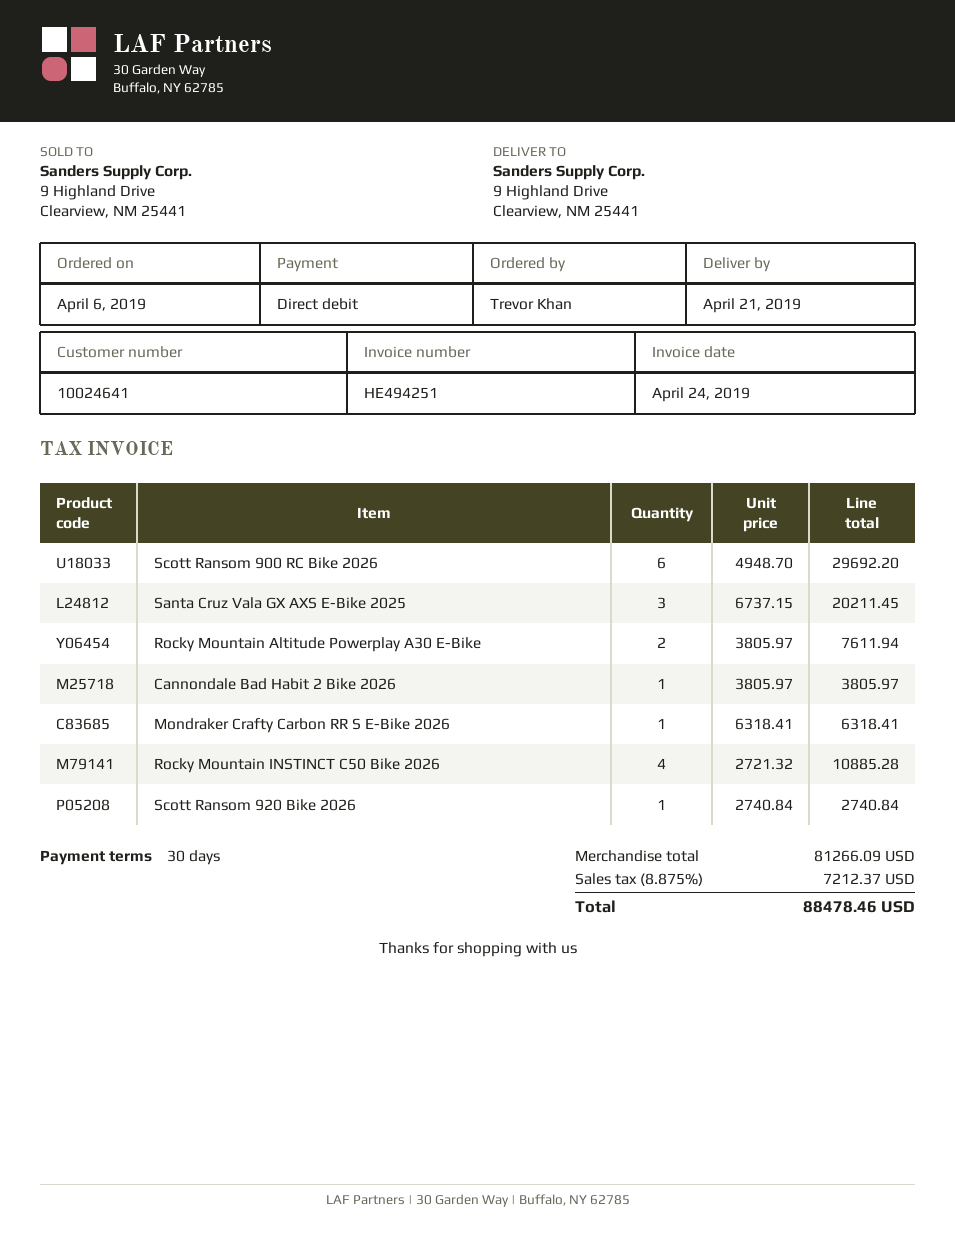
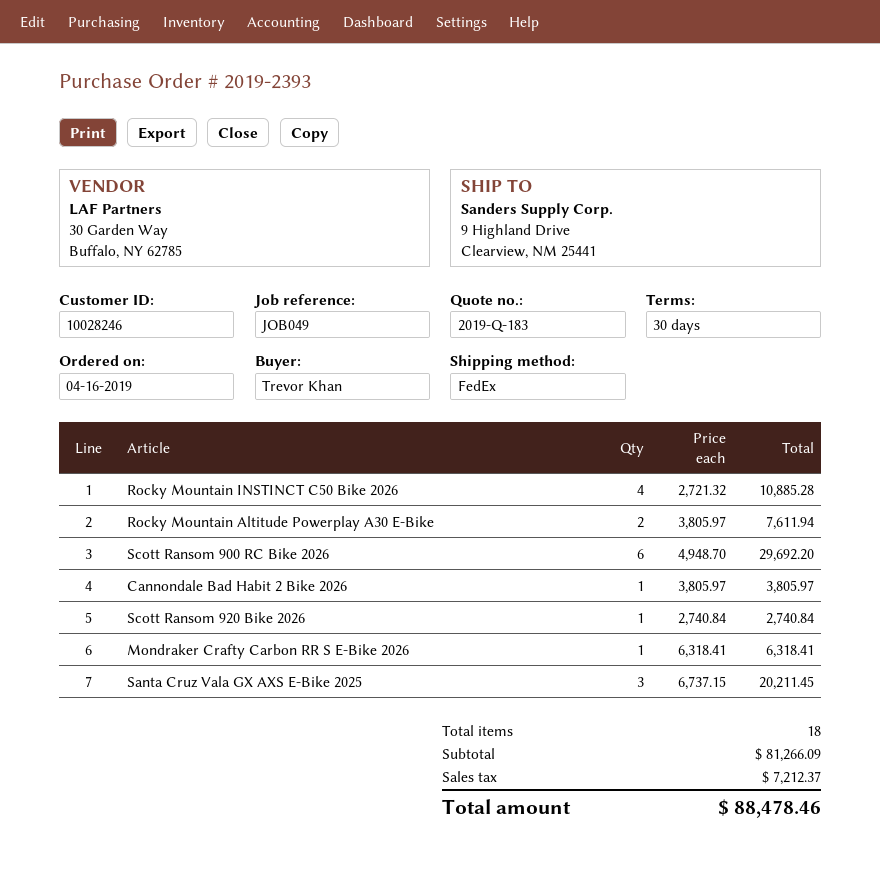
order date: 2019-04-06 -> 2019-04-16
customer number: 10024641 -> 10028246

